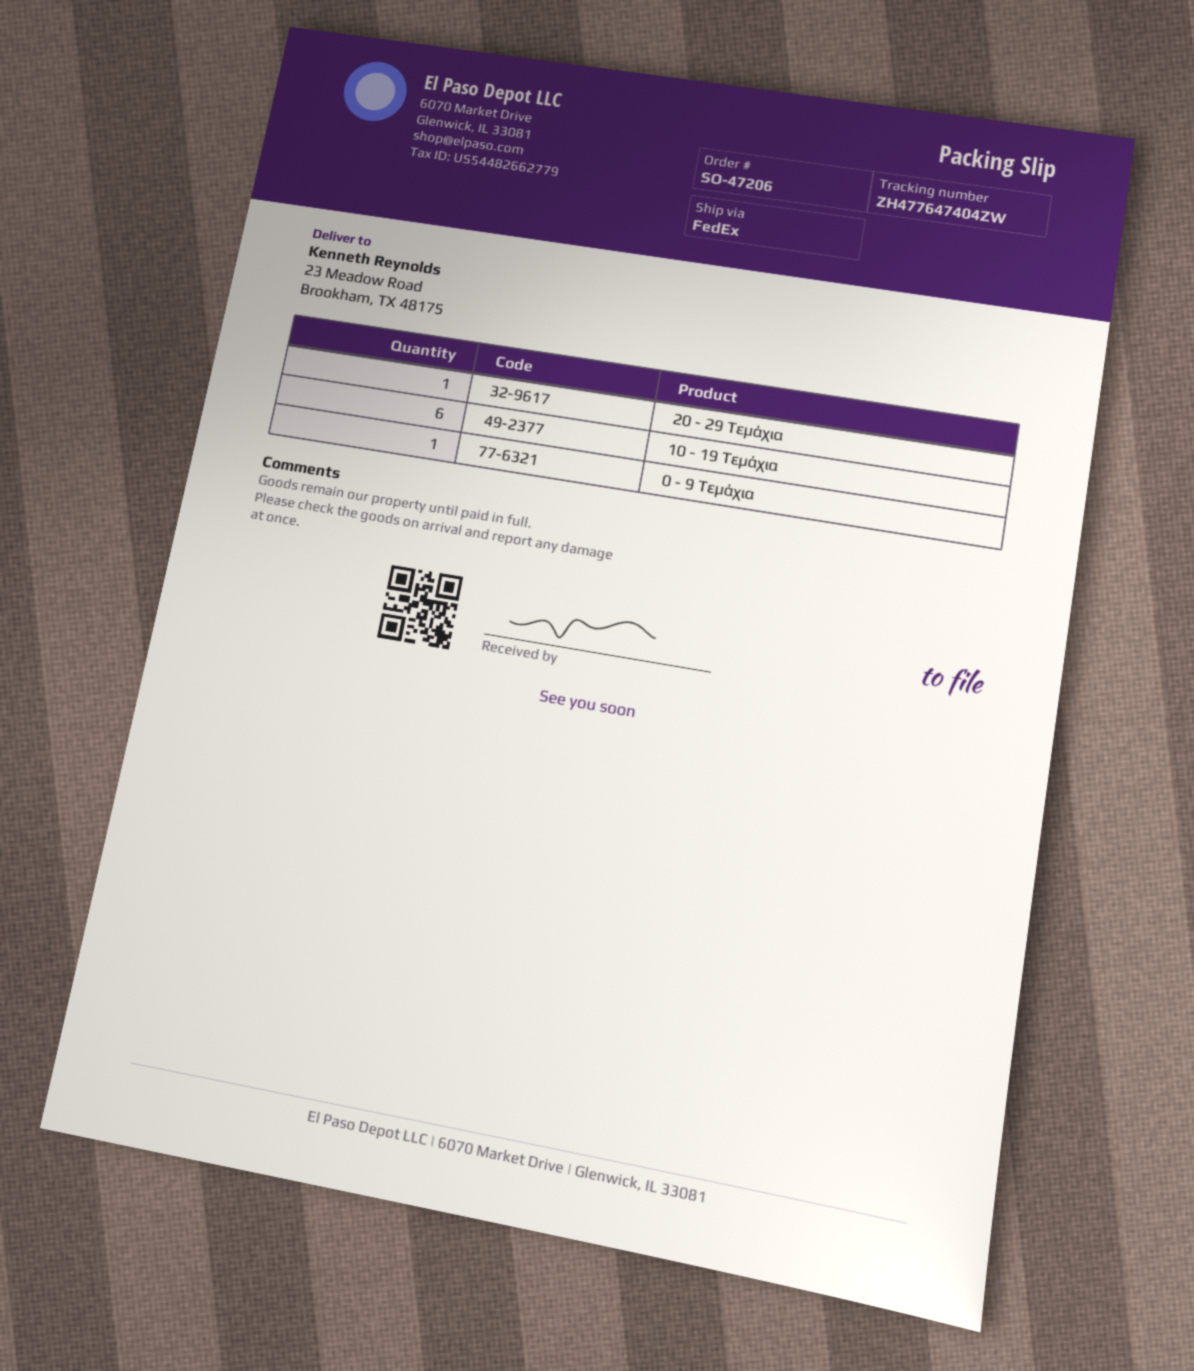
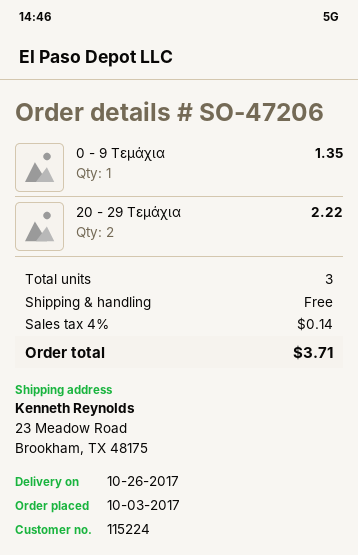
20 - 29 Τεμάχια: 1 -> 2
10 - 19 Τεμάχια: 6 -> none

